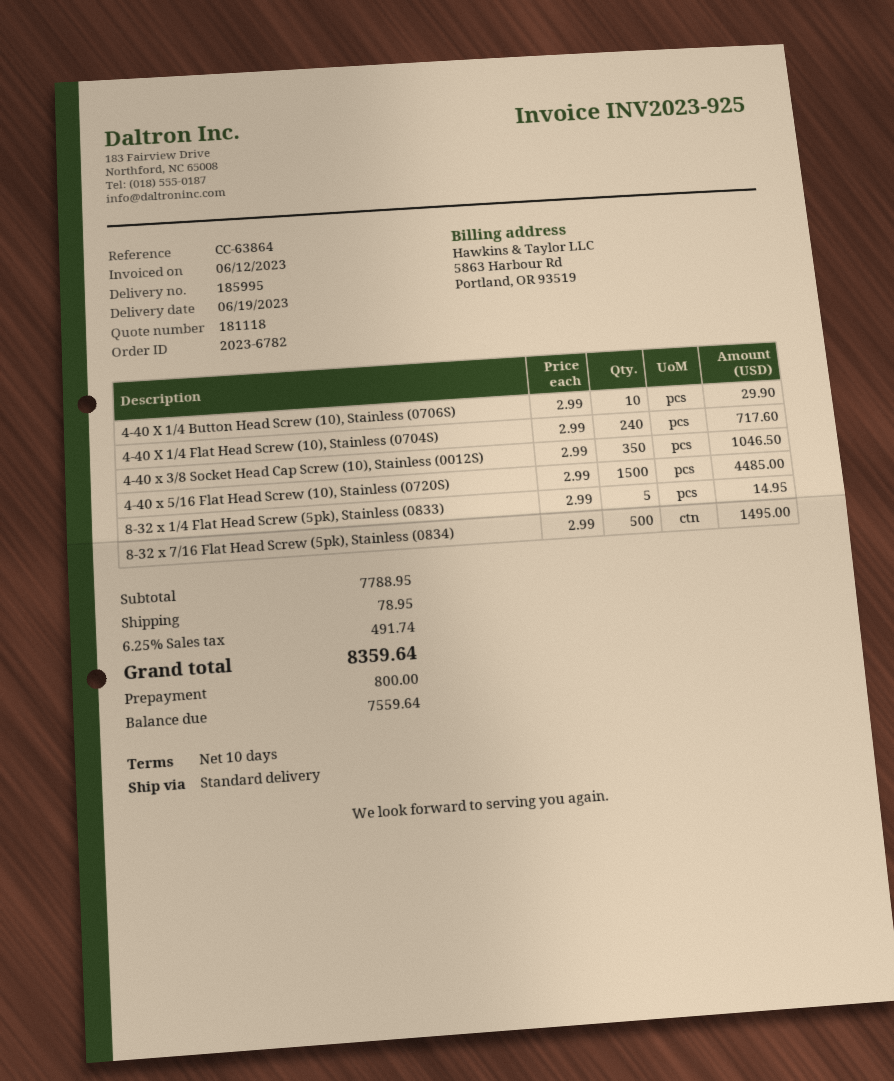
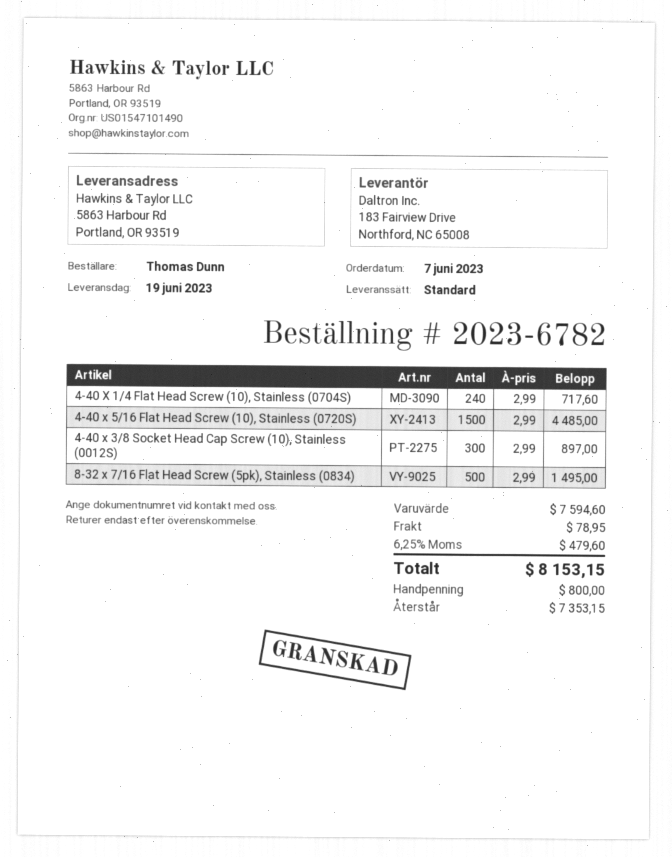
4-40 X 1/4 Button Head Screw (10), Stainless (0706S): 10 x 2.99 = 29.90 -> none
4-40 x 3/8 Socket Head Cap Screw (10), Stainless (0012S): 350 x 2.99 = 1046.50 -> 300 x 2.99 = 897.00
8-32 x 1/4 Flat Head Screw (5pk), Stainless (0833): 5 x 2.99 = 14.95 -> none
subtotal: 7788.95 -> 7594.60
tax: 6.25% = 491.74 -> 6.25% = 479.60
total: 8359.64 -> 8153.15
balance: 7559.64 -> 7353.15

